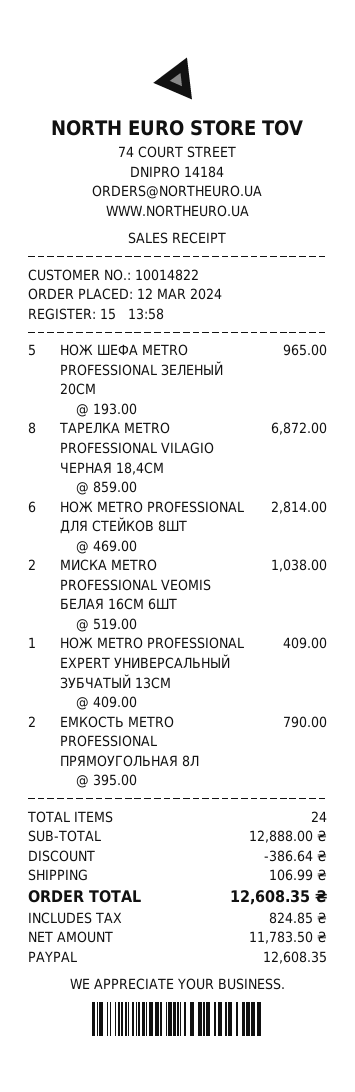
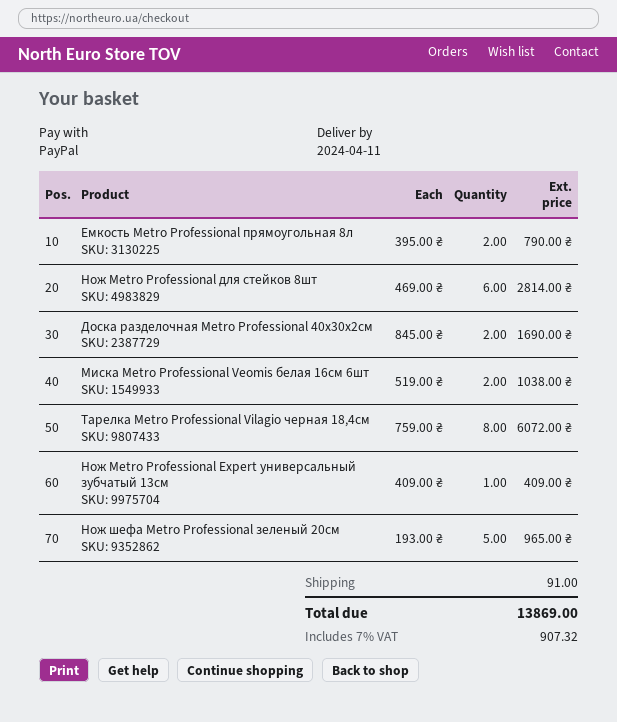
ТАРЕЛКА METRO PROFESSIONAL VILAGIO ЧЕРНАЯ 18,4СМ: 8 x 859.00 = 6872.00 -> 8 x 759.00 = 6072.00
Доска разделочная Metro Professional 40х30х2см: none -> 2 x 845.00 = 1690.00
discount: 386.64 -> none
shipping: 106.99 -> 91.00
tax: 824.85 -> 907.32
total: 12608.35 -> 13869.00

